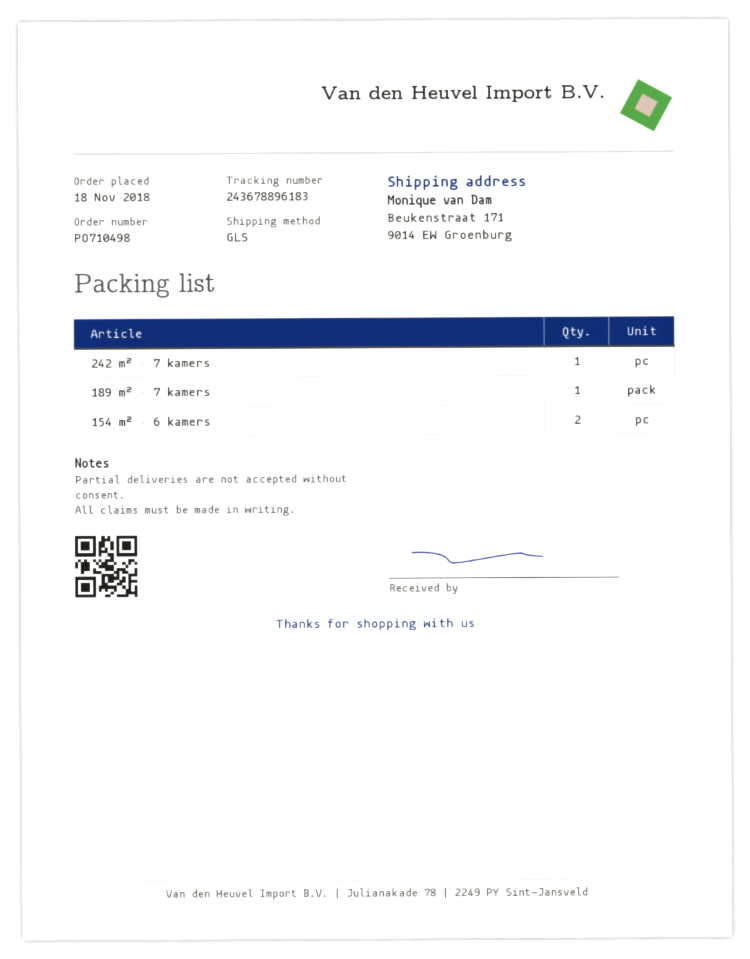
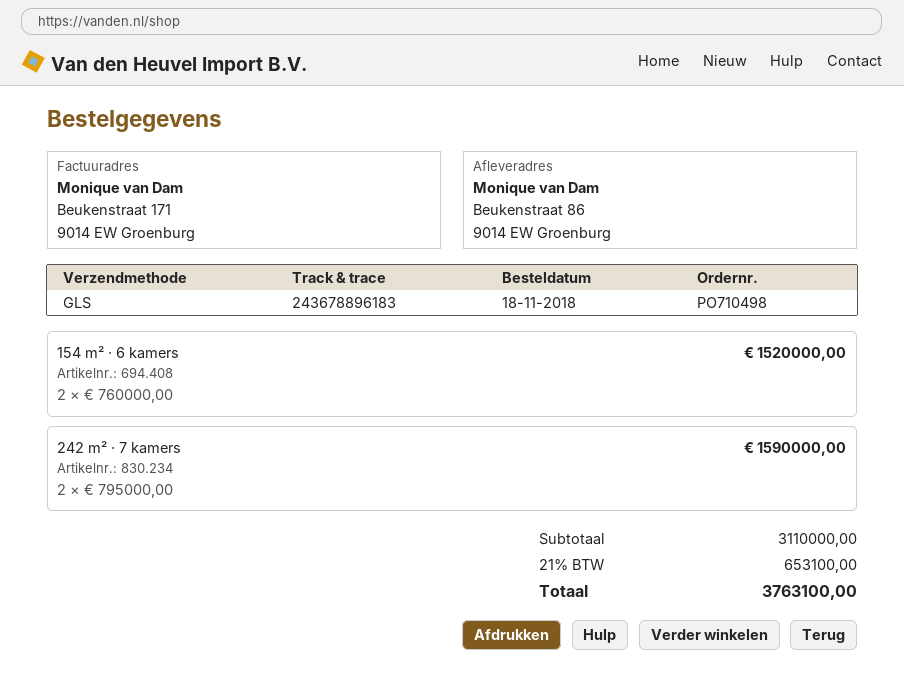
ship to: Beukenstraat 171, 9014 EW Groenburg -> Beukenstraat 86, 9014 EW Groenburg
242 m² · 7 kamers: 1 -> 2
189 m² · 7 kamers: 1 -> none

